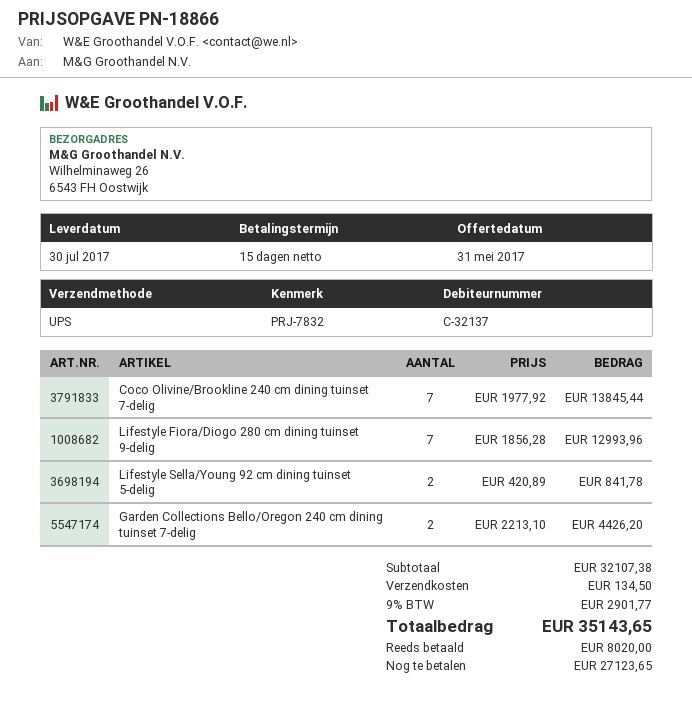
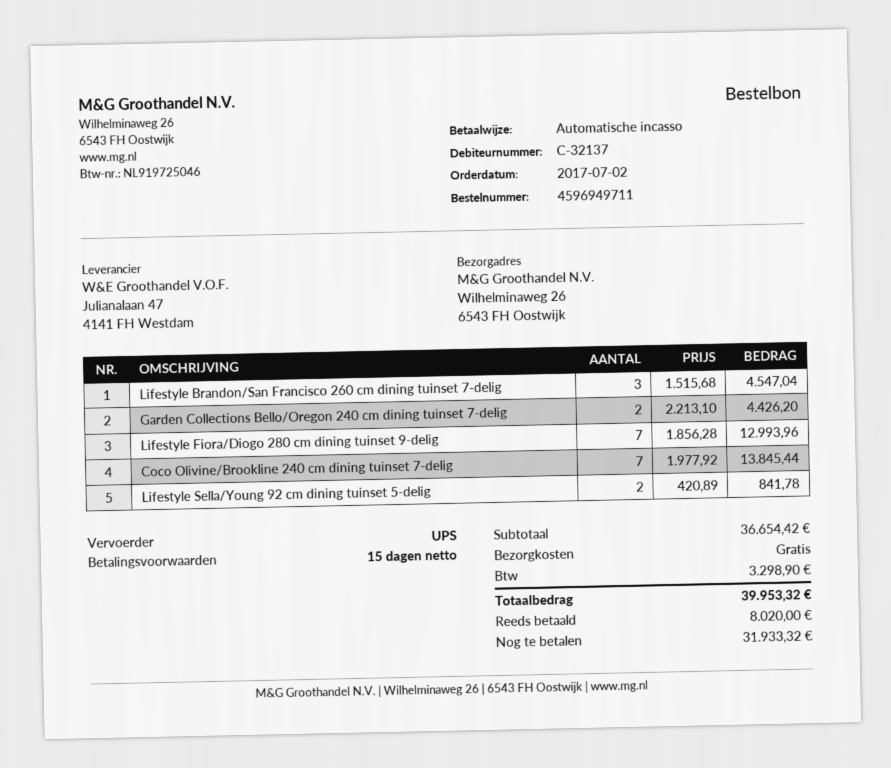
Lifestyle Brandon/San Francisco 260 cm dining tuinset 7-delig: none -> 3 x 1515.68 = 4547.04
subtotal: 32107.38 -> 36654.42
shipping: 134.50 -> 0.00
tax: 2901.77 -> 3298.90
total: 35143.65 -> 39953.32
balance: 27123.65 -> 31933.32

